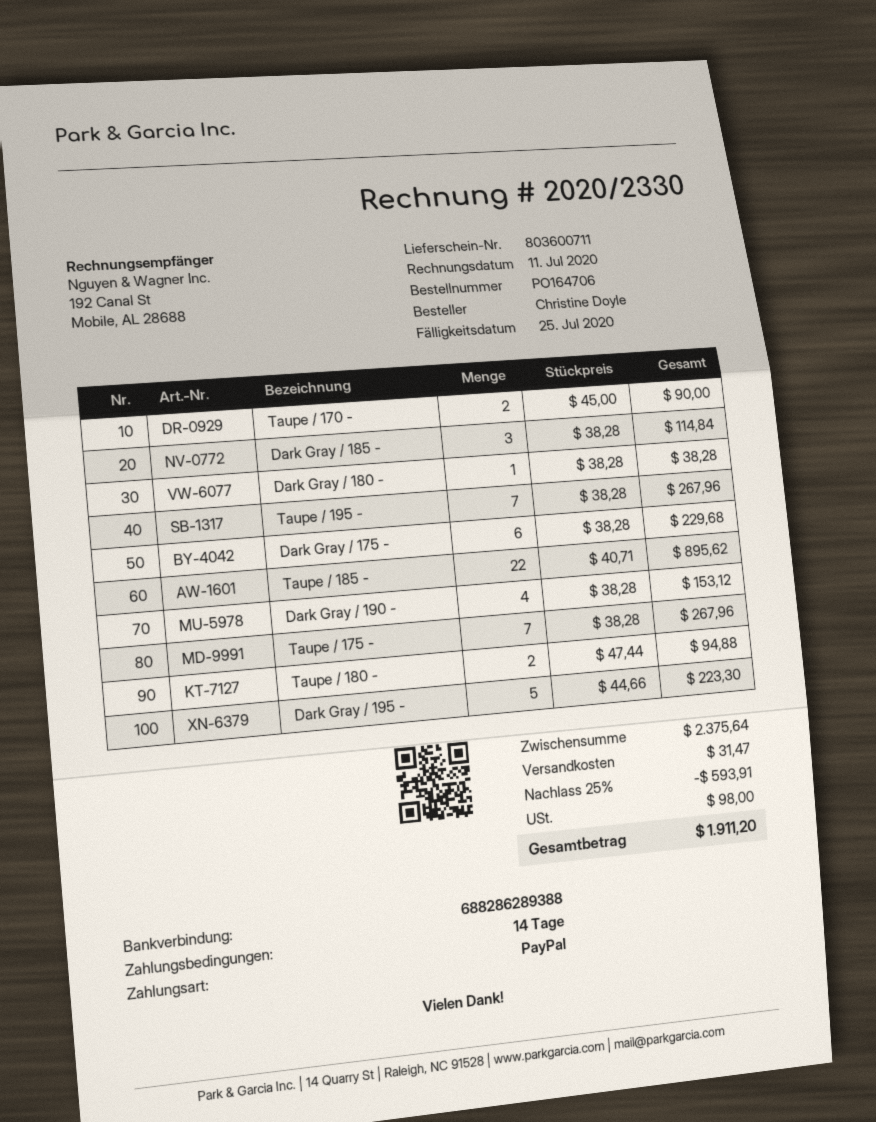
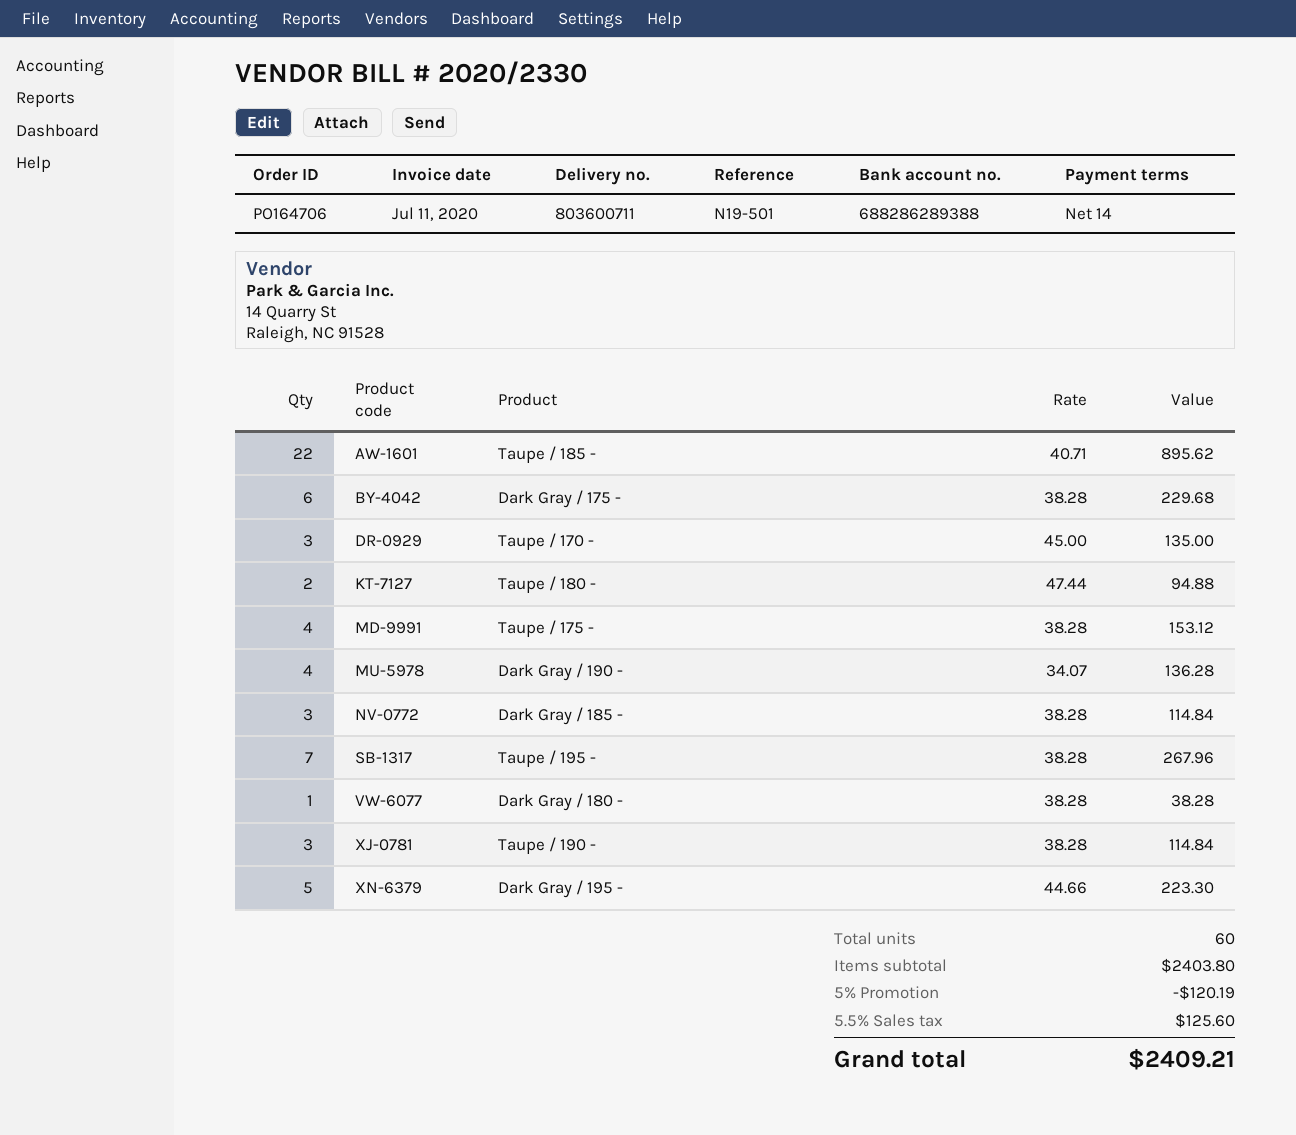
Taupe / 170 -: 2 x 45.00 = 90.00 -> 3 x 45.00 = 135.00
Dark Gray / 190 -: 4 x 38.28 = 153.12 -> 4 x 34.07 = 136.28
Taupe / 175 -: 7 x 38.28 = 267.96 -> 4 x 38.28 = 153.12
Taupe / 190 -: none -> 3 x 38.28 = 114.84
subtotal: 2375.64 -> 2403.80
discount: 25% = 593.91 -> 5% = 120.19
shipping: 31.47 -> none
tax: 98.00 -> 125.60
total: 1911.20 -> 2409.21

